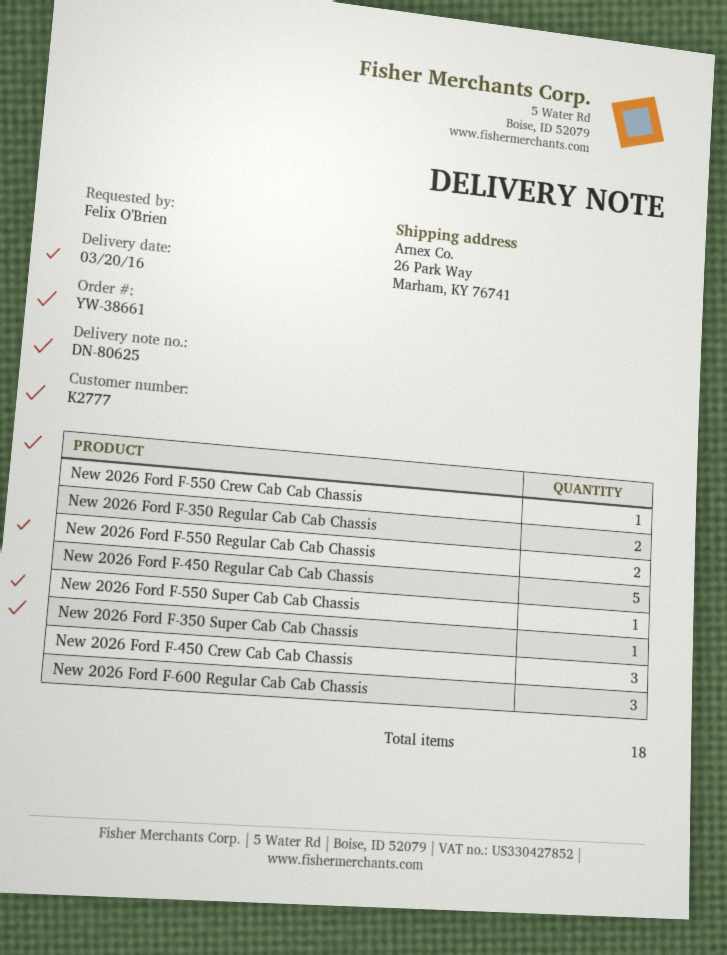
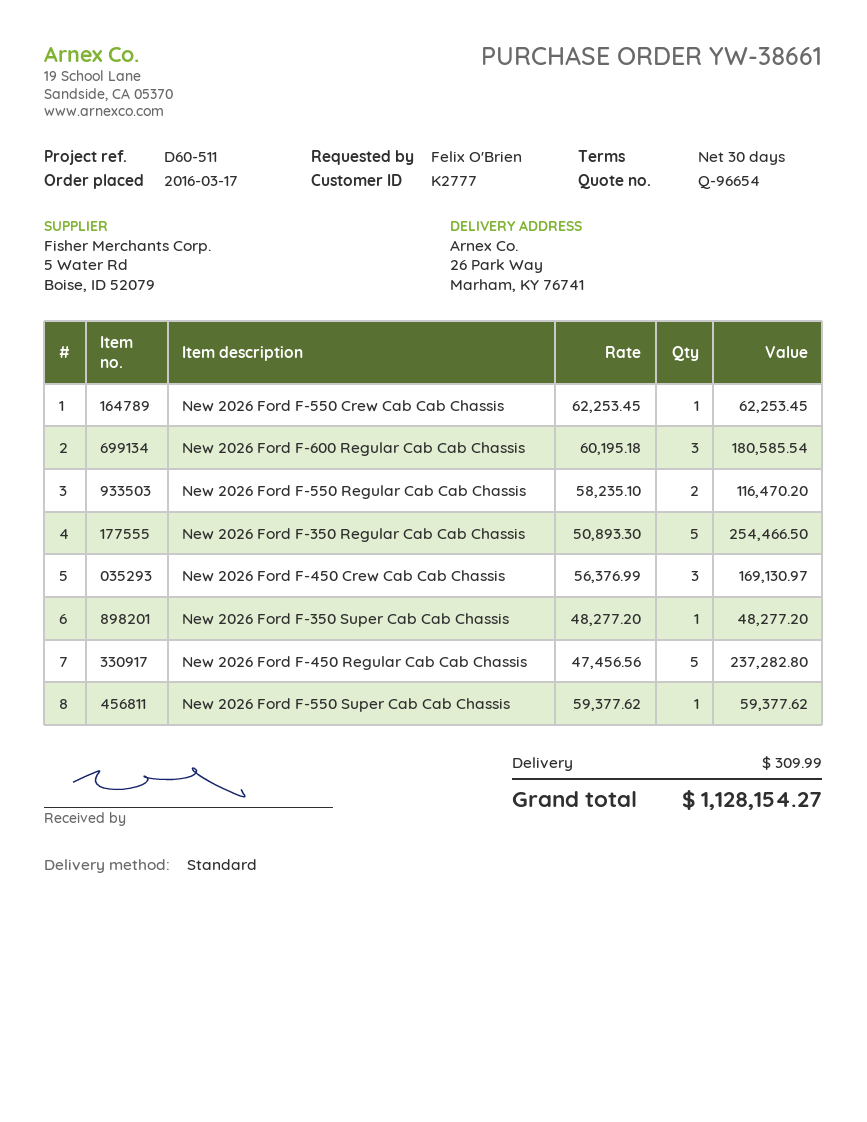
New 2026 Ford F-350 Regular Cab Cab Chassis: 2 -> 5

